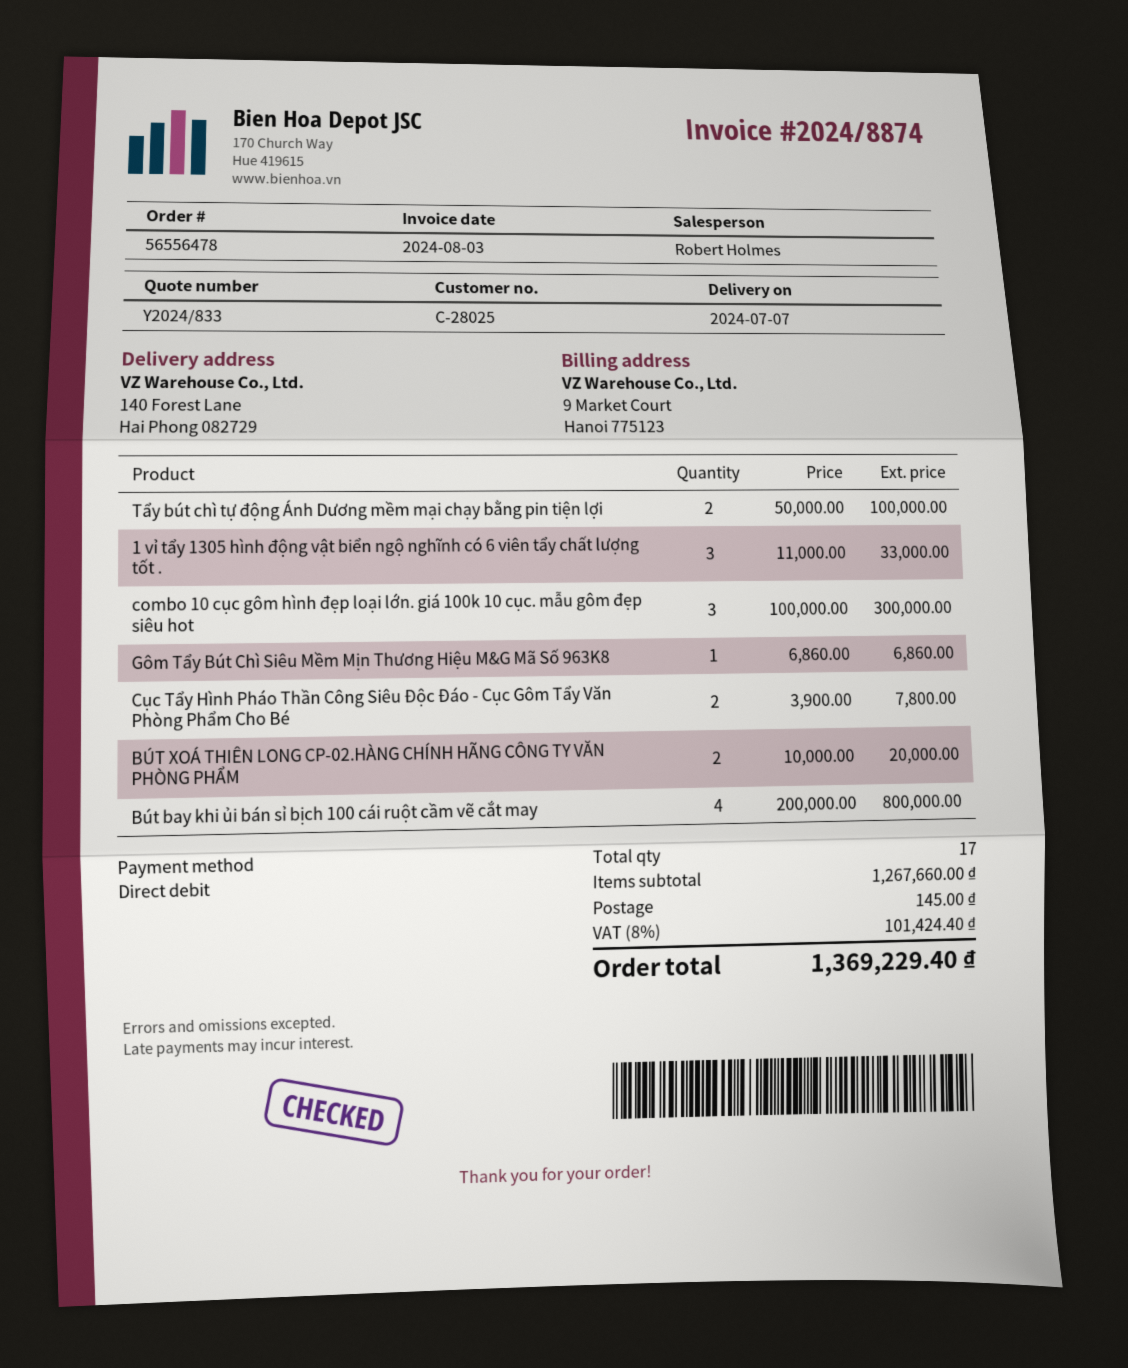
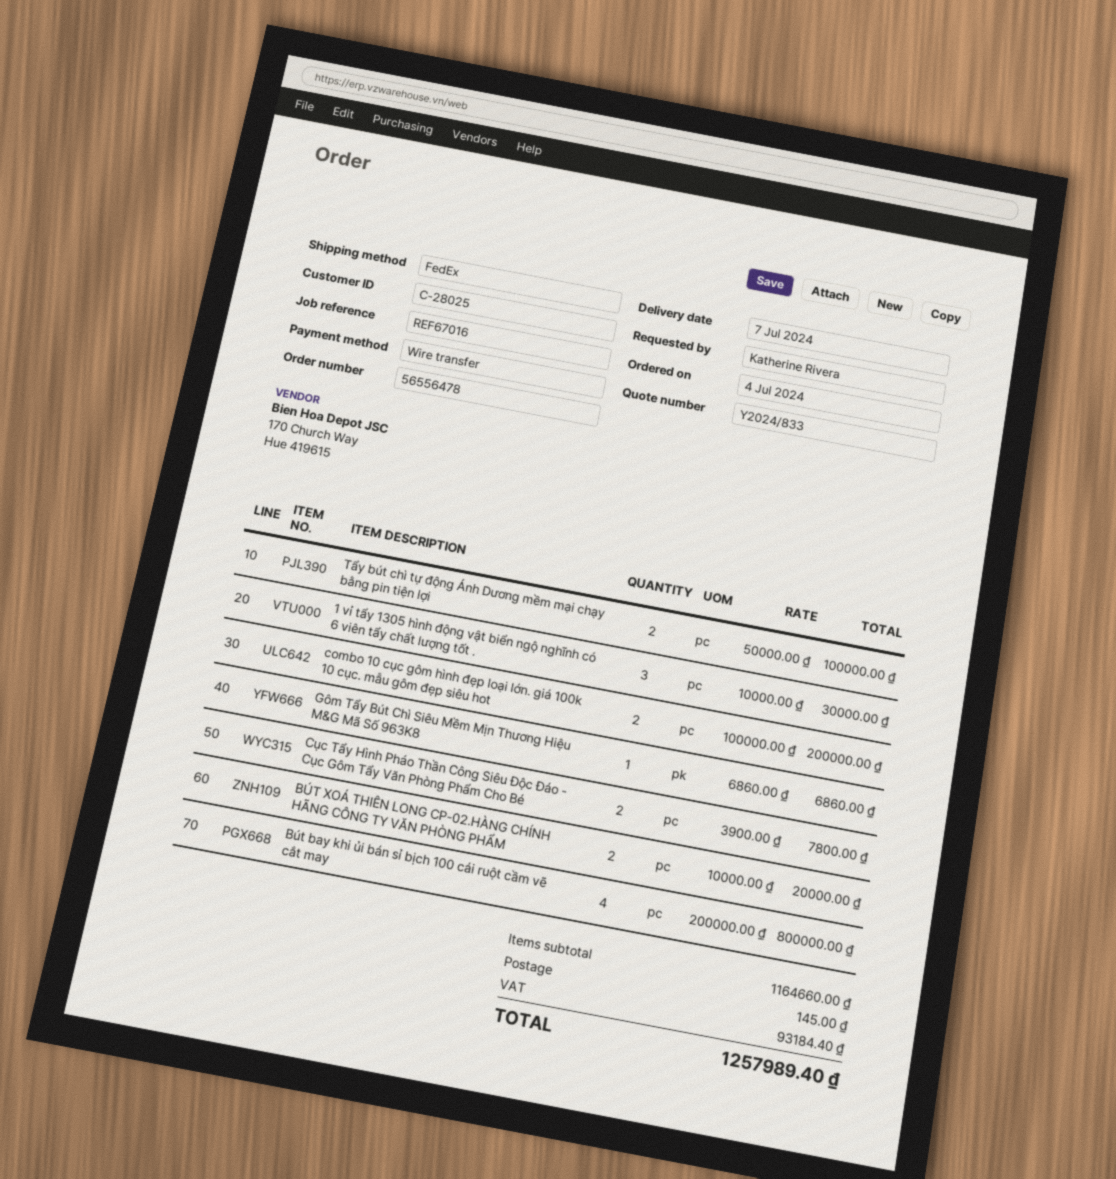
payment method: direct debit -> bank transfer
1 vỉ tẩy 1305 hình động vật biển ngộ nghĩnh có 6 viên tẩy chất lượng tốt .: 3 x 11000.00 = 33000.00 -> 3 x 10000.00 = 30000.00
combo 10 cục gôm hình đẹp loại lớn. giá 100k 10 cục. mẫu gôm đẹp siêu hot: 3 x 100000.00 = 300000.00 -> 2 x 100000.00 = 200000.00
subtotal: 1267660.00 -> 1164660.00
tax: 101424.40 -> 93184.40
total: 1369229.40 -> 1257989.40

